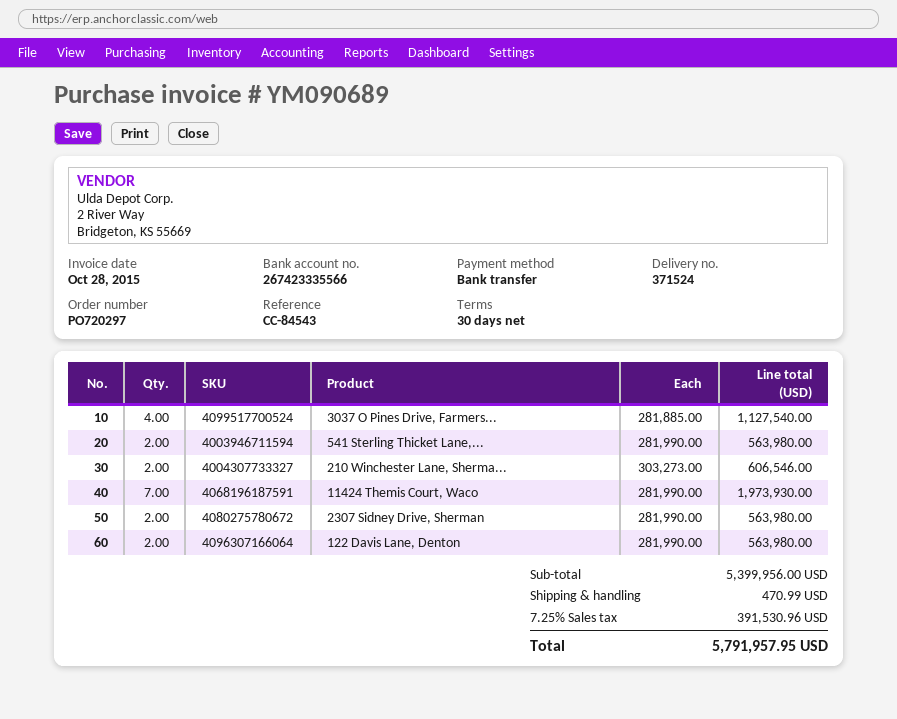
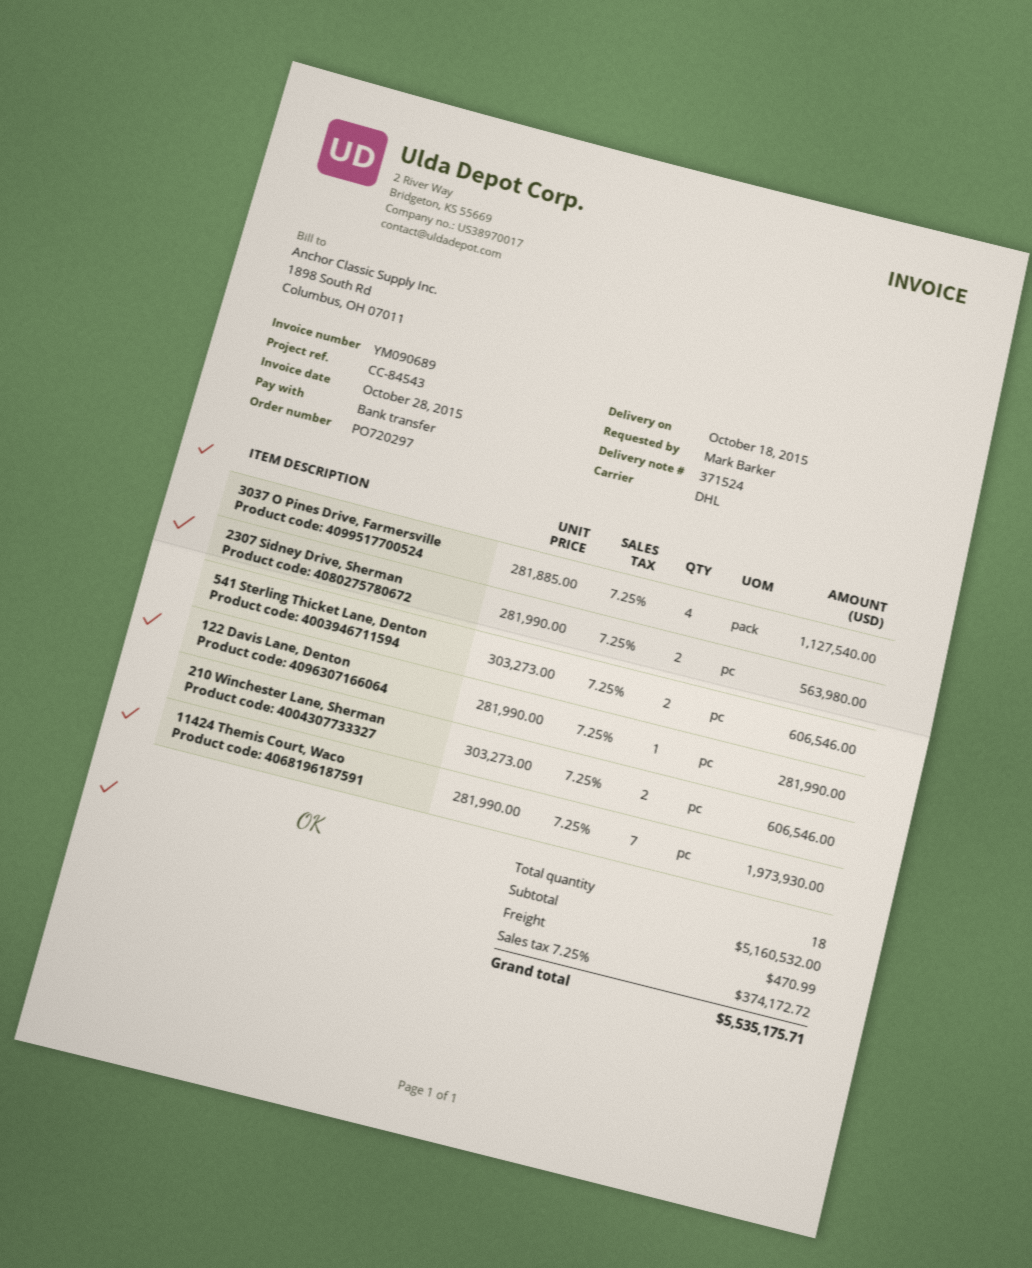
541 Sterling Thicket Lane,...: 2 x 281990.00 = 563980.00 -> 2 x 303273.00 = 606546.00
122 Davis Lane, Denton: 2 x 281990.00 = 563980.00 -> 1 x 281990.00 = 281990.00
subtotal: 5399956.00 -> 5160532.00
tax: 7.25% = 391530.96 -> 7.25% = 374172.72
total: 5791957.95 -> 5535175.71

